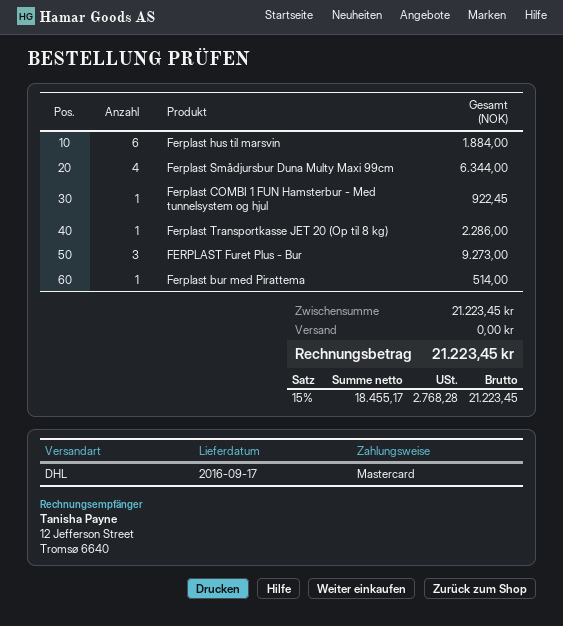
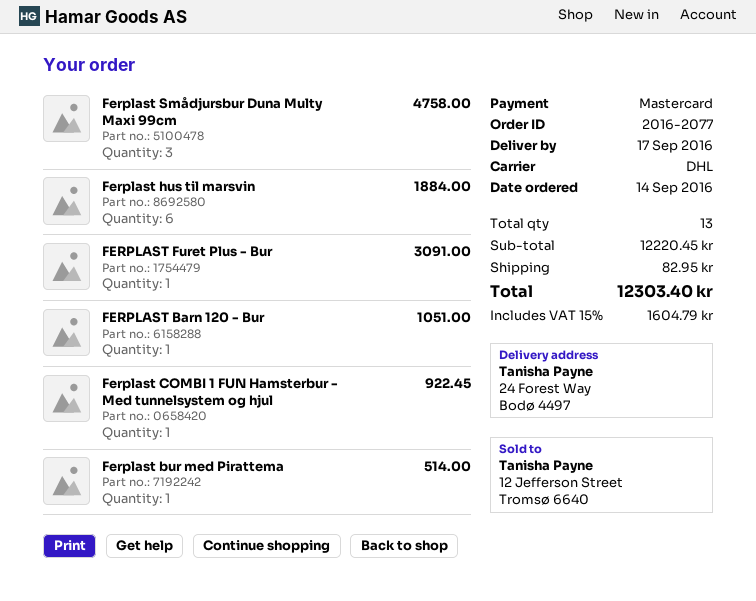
Ferplast Smådjursbur Duna Multy Maxi 99cm: 4 for 6344.00 -> 3 for 4758.00
Ferplast Transportkasse JET 20 (Op til 8 kg): 1 for 2286.00 -> none
FERPLAST Furet Plus - Bur: 3 for 9273.00 -> 1 for 3091.00
FERPLAST Barn 120 - Bur: none -> 1 for 1051.00
subtotal: 21223.45 -> 12220.45
shipping: 0.00 -> 82.95
tax: 15% = 2768.28 -> 15% = 1604.79
total: 21223.45 -> 12303.40

